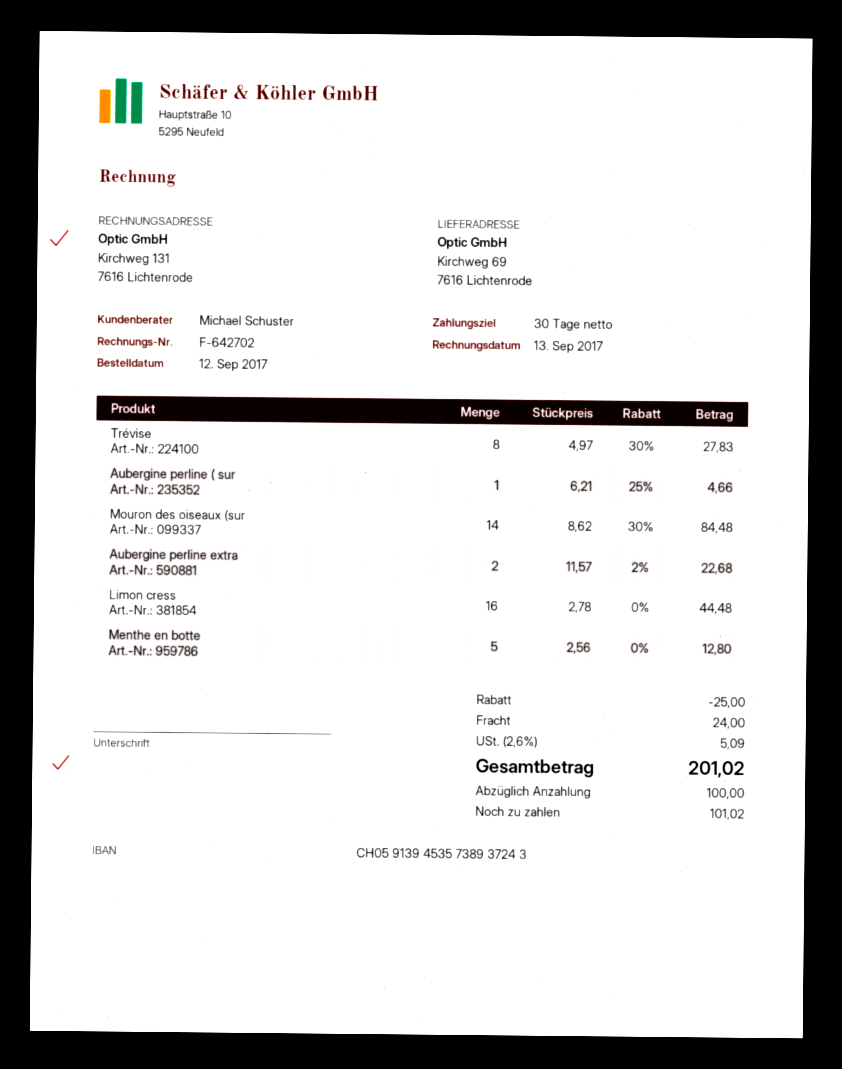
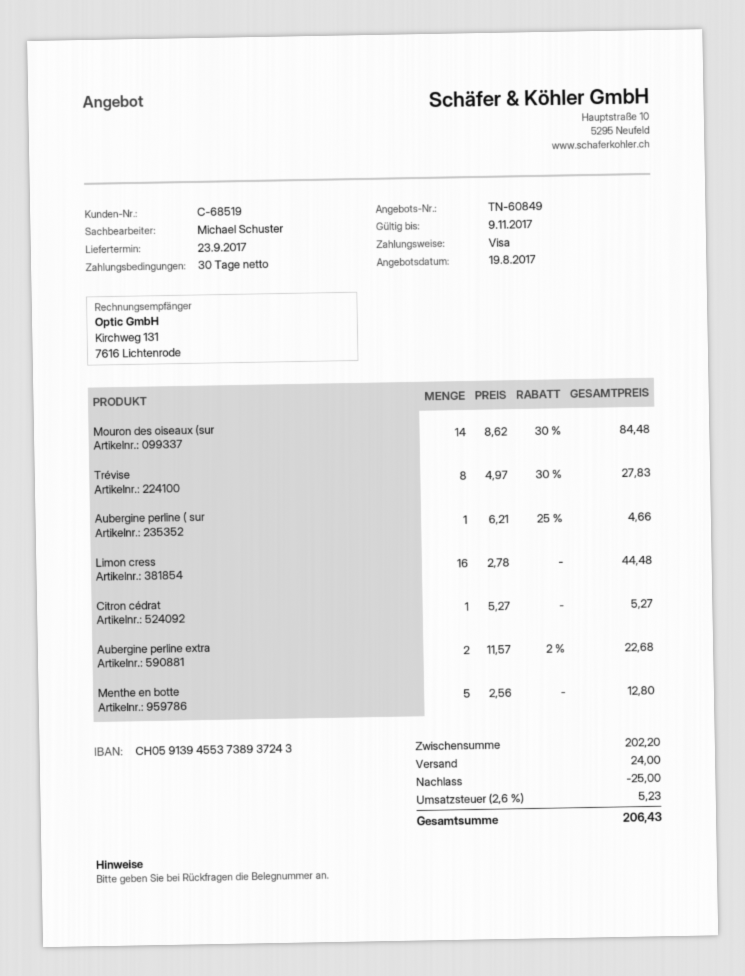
bank account: CH0591394535738937243 -> CH0591394553738937243
Citron cédrat: none -> 1 x 5.27 = 5.27
tax: 2.6% = 5.09 -> 2.6% = 5.23
total: 201.02 -> 206.43

